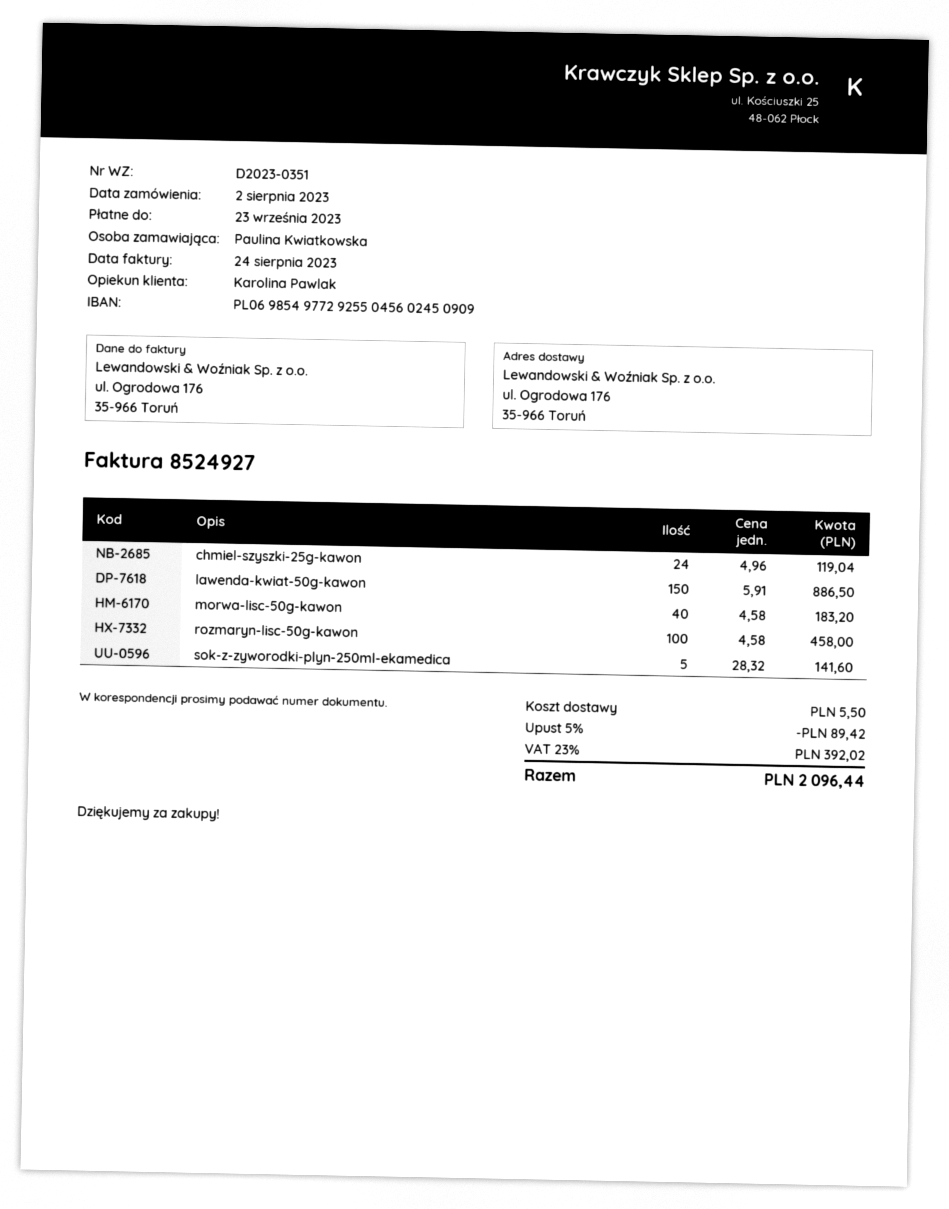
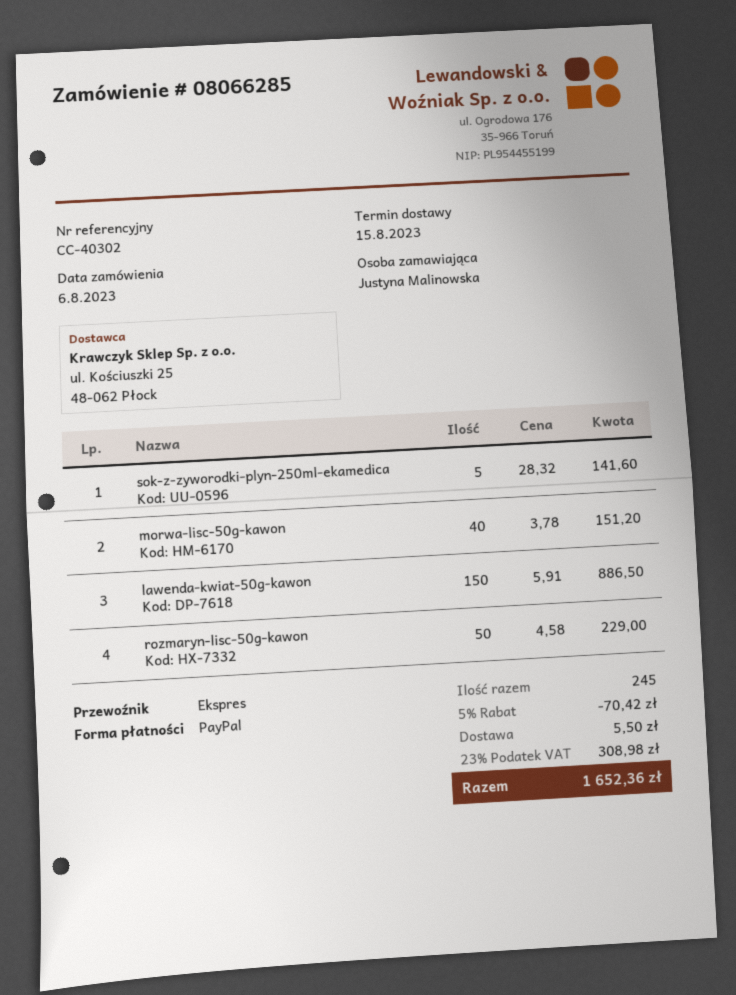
order date: 2023-08-02 -> 2023-08-06
ordered by: Paulina Kwiatkowska -> Justyna Malinowska
chmiel-szyszki-25g-kawon: 24 x 4.96 = 119.04 -> none
morwa-lisc-50g-kawon: 40 x 4.58 = 183.20 -> 40 x 3.78 = 151.20
rozmaryn-lisc-50g-kawon: 100 x 4.58 = 458.00 -> 50 x 4.58 = 229.00
discount: 5% = 89.42 -> 5% = 70.42
tax: 23% = 392.02 -> 23% = 308.98
total: 2096.44 -> 1652.36

